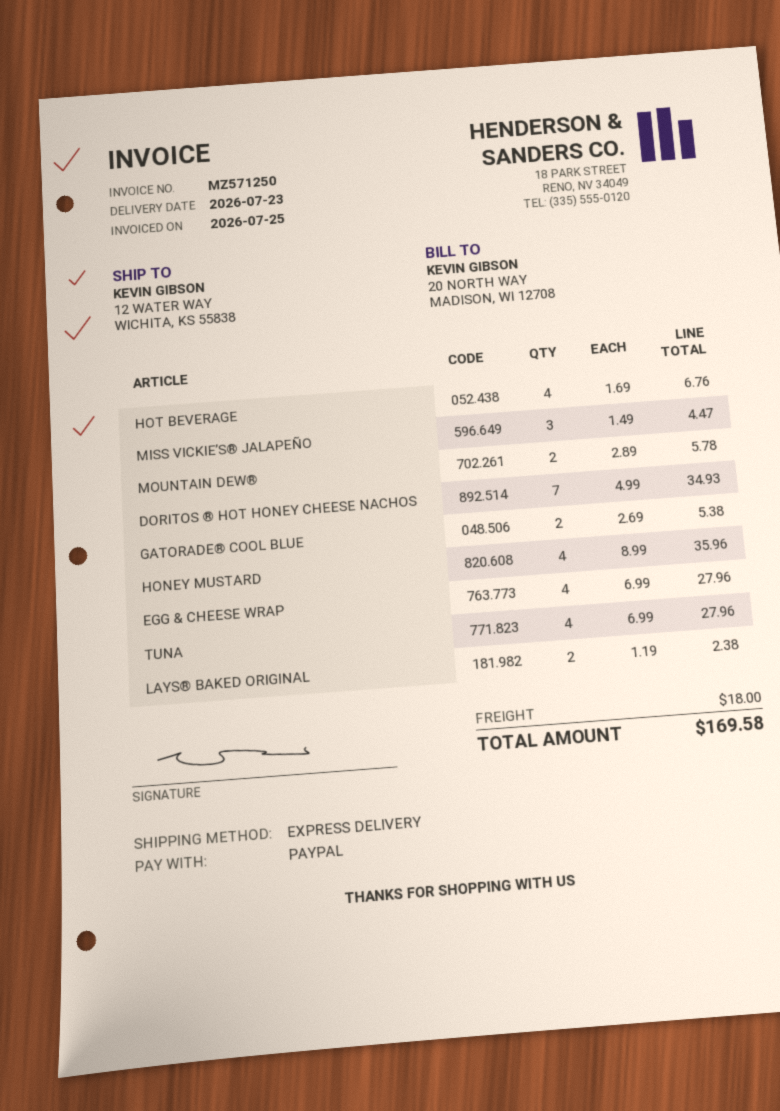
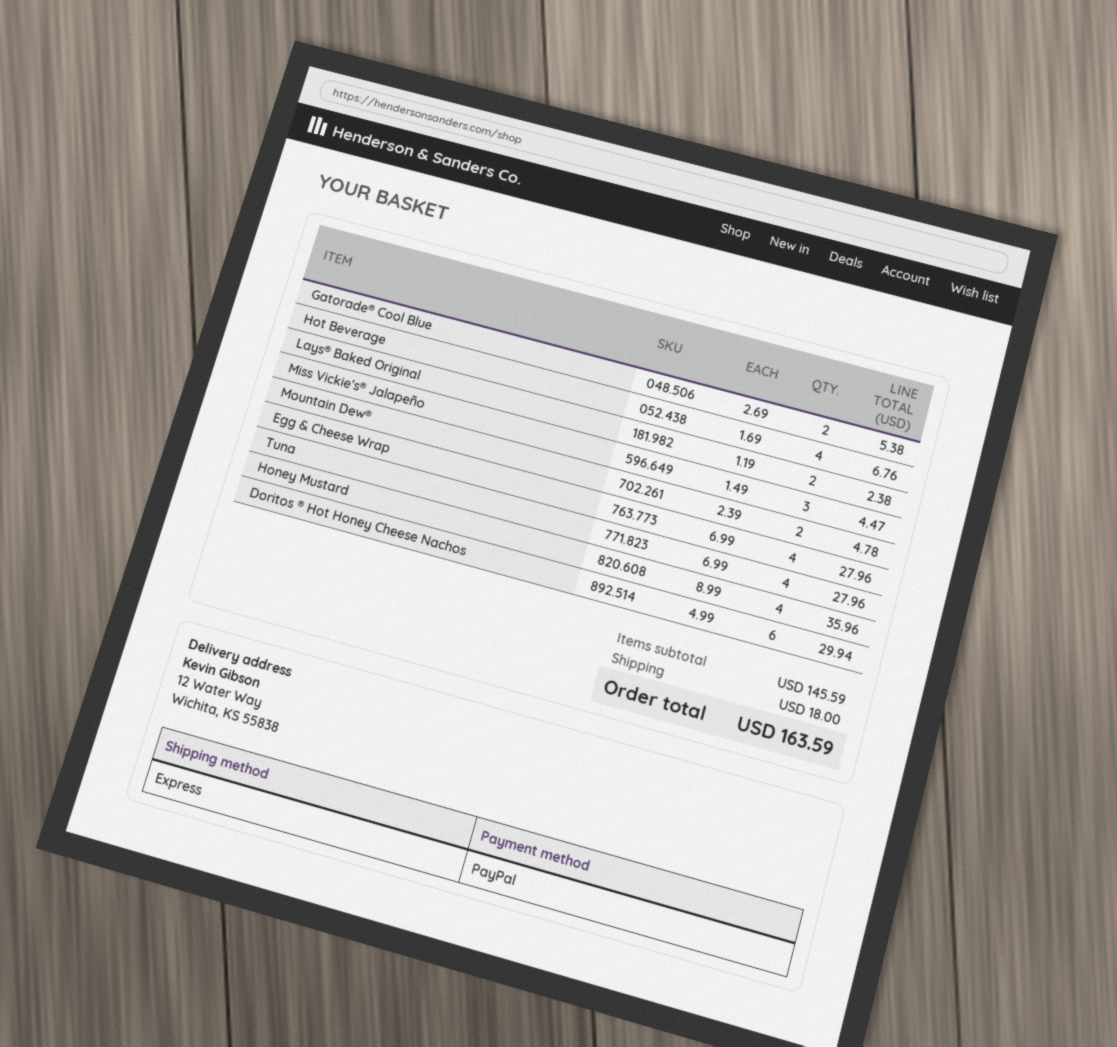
MOUNTAIN DEW®: 2 x 2.89 = 5.78 -> 2 x 2.39 = 4.78
DORITOS ® HOT HONEY CHEESE NACHOS: 7 x 4.99 = 34.93 -> 6 x 4.99 = 29.94
total: 169.58 -> 163.59

